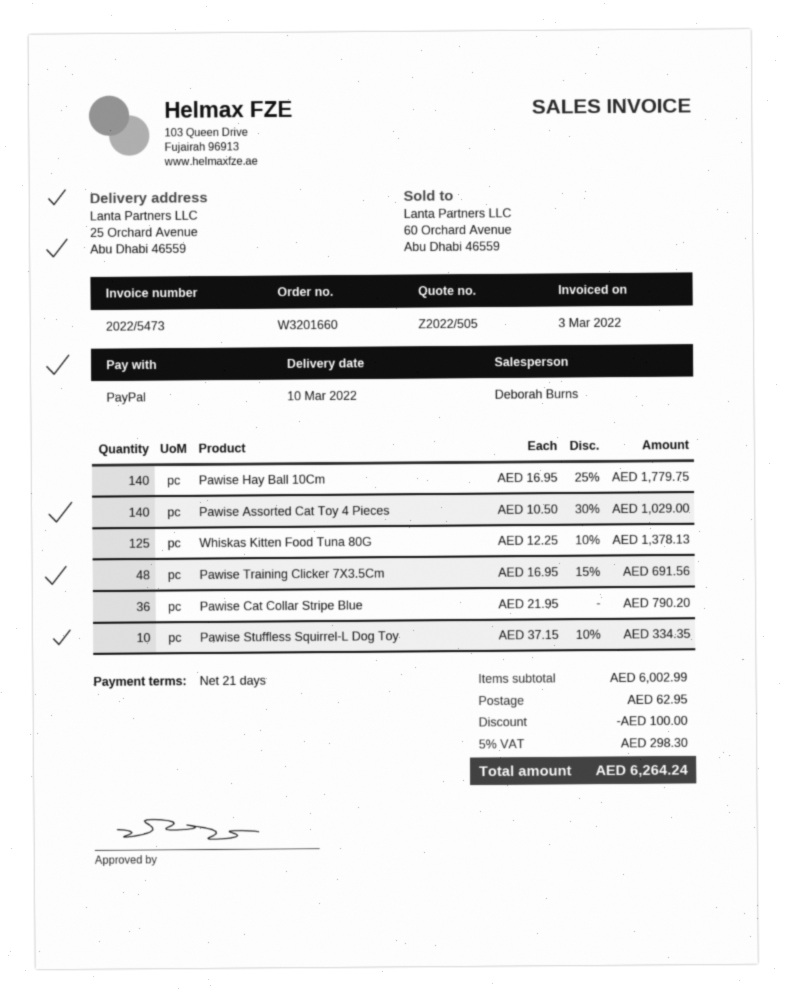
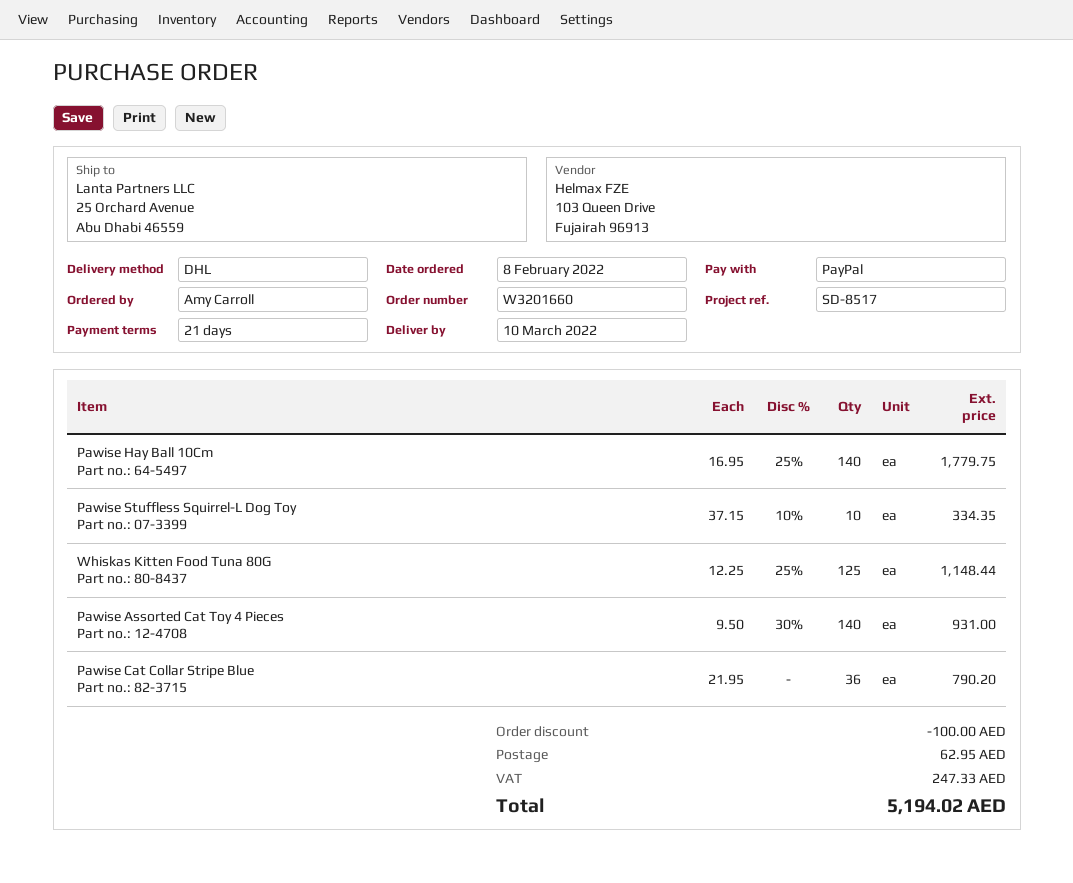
Pawise Assorted Cat Toy 4 Pieces: 140 x 10.50 - 30% = 1029.00 -> 140 x 9.50 - 30% = 931.00
Whiskas Kitten Food Tuna 80G: 125 x 12.25 - 10% = 1378.13 -> 125 x 12.25 - 25% = 1148.44
Pawise Training Clicker 7X3.5Cm: 48 x 16.95 - 15% = 691.56 -> none
tax: 298.30 -> 247.33
total: 6264.24 -> 5194.02

